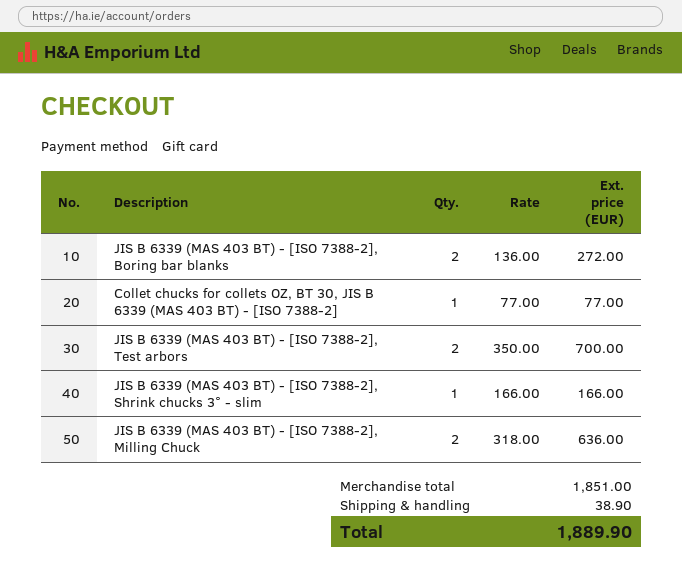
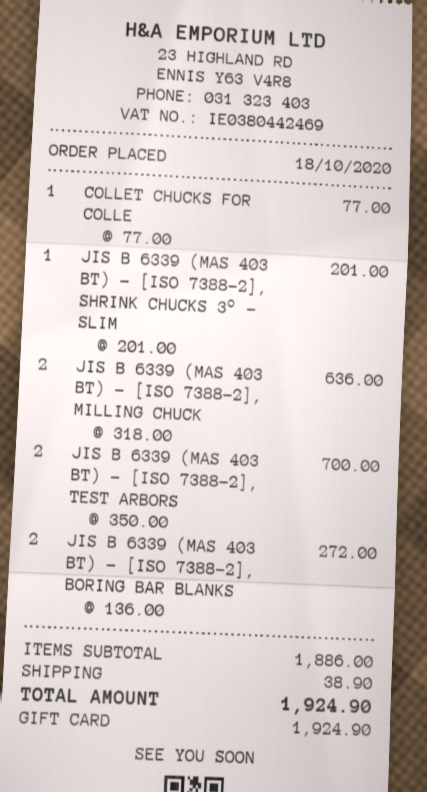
JIS B 6339 (MAS 403 BT) - [ISO 7388-2], Shrink chucks 3° - slim: 1 x 166.00 = 166.00 -> 1 x 201.00 = 201.00
subtotal: 1851.00 -> 1886.00
total: 1889.90 -> 1924.90

